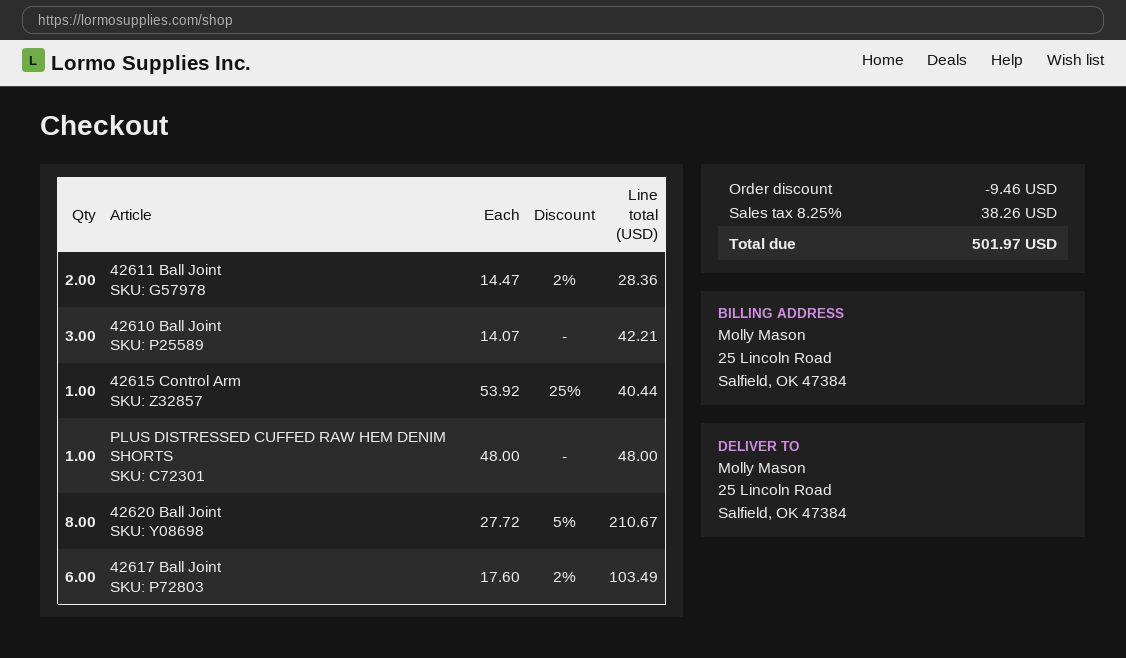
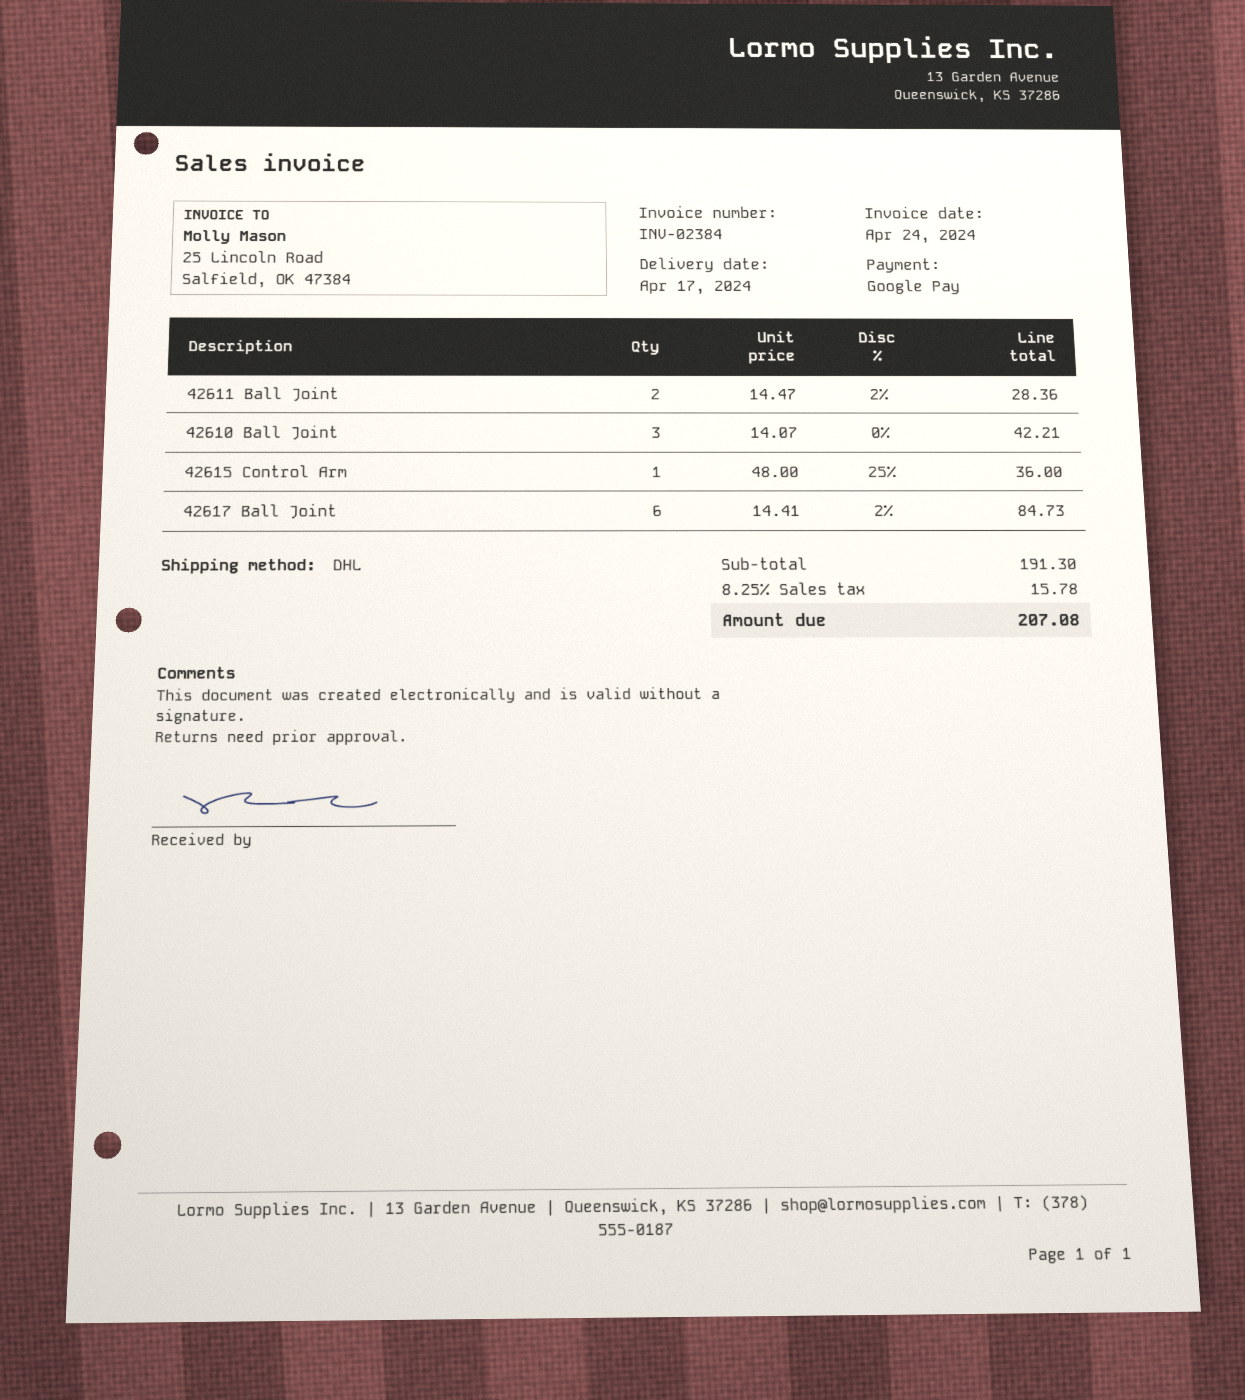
42615 Control Arm: 1 x 53.92 - 25% = 40.44 -> 1 x 48.00 - 25% = 36.00
PLUS DISTRESSED CUFFED RAW HEM DENIM SHORTS: 1 x 48.00 = 48.00 -> none
42620 Ball Joint: 8 x 27.72 - 5% = 210.67 -> none
42617 Ball Joint: 6 x 17.60 - 2% = 103.49 -> 6 x 14.41 - 2% = 84.73
discount: 9.46 -> none
tax: 8.25% = 38.26 -> 8.25% = 15.78
total: 501.97 -> 207.08

